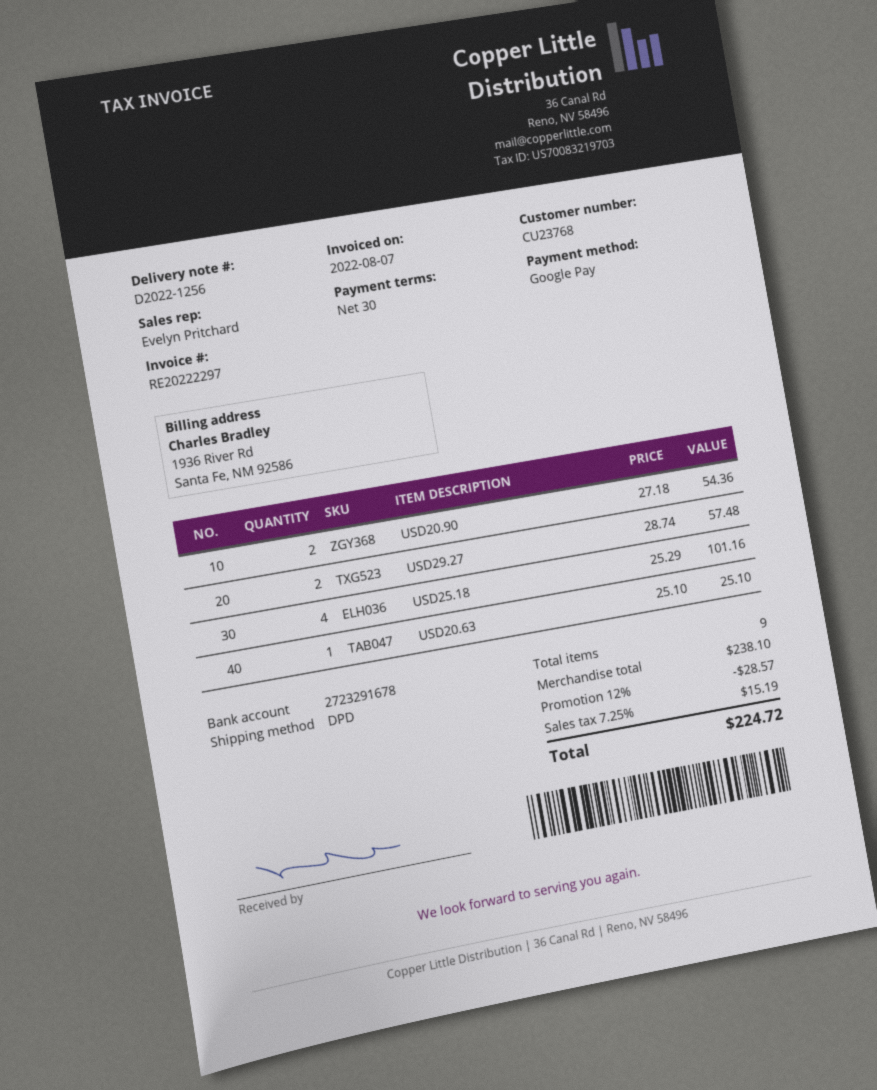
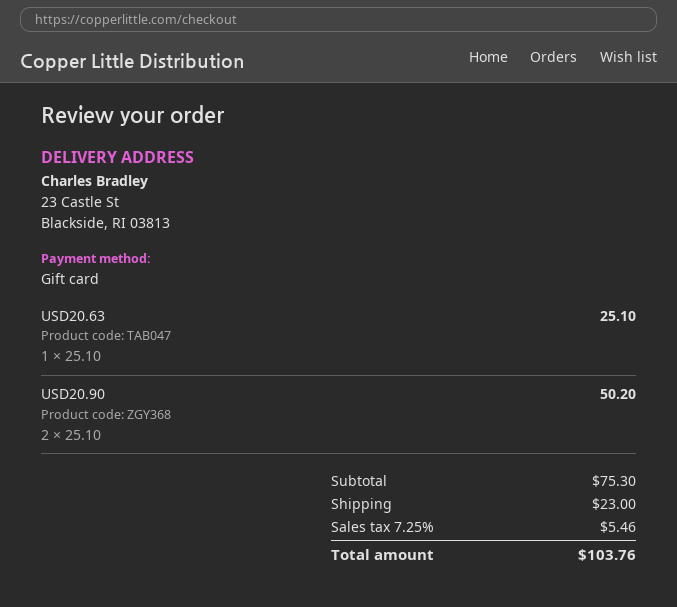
payment method: Google Pay -> gift card
USD20.90: 2 x 27.18 = 54.36 -> 2 x 25.10 = 50.20
USD29.27: 2 x 28.74 = 57.48 -> none
USD25.18: 4 x 25.29 = 101.16 -> none
subtotal: 238.10 -> 75.30
discount: 12% = 28.57 -> none
shipping: none -> 23.00
tax: 7.25% = 15.19 -> 7.25% = 5.46
total: 224.72 -> 103.76

